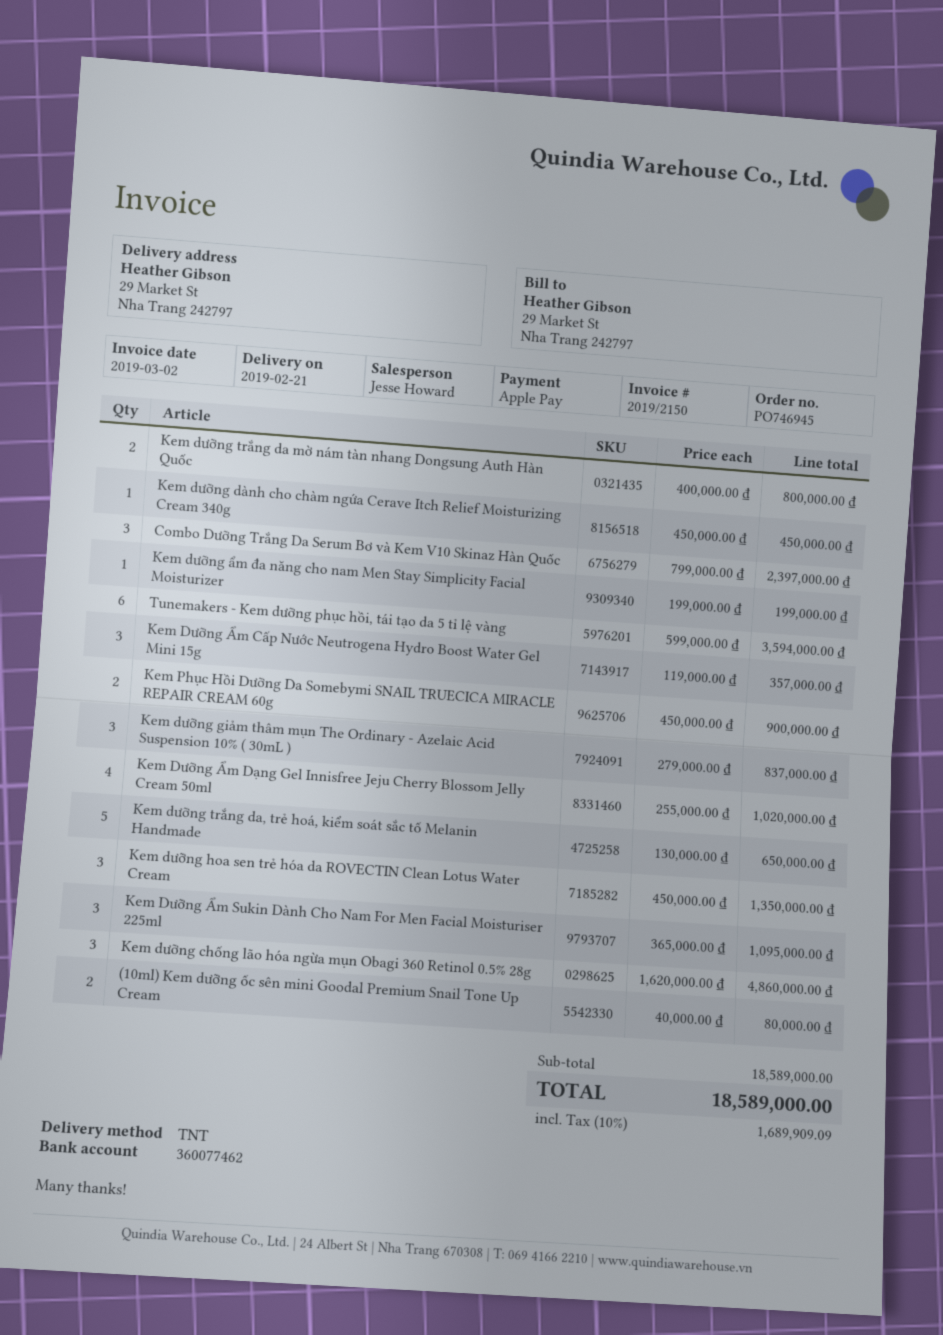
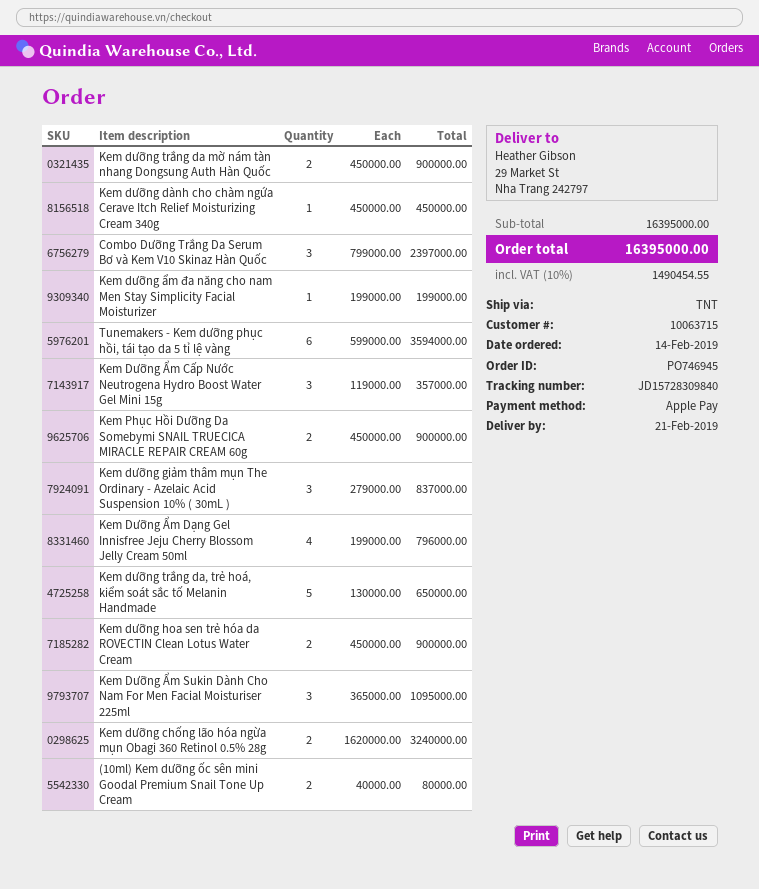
Kem dưỡng trắng da mờ nám tàn nhang Dongsung Auth Hàn Quốc: 2 x 400000.00 = 800000.00 -> 2 x 450000.00 = 900000.00
Kem Dưỡng Ẩm Dạng Gel Innisfree Jeju Cherry Blossom Jelly Cream 50ml: 4 x 255000.00 = 1020000.00 -> 4 x 199000.00 = 796000.00
Kem dưỡng hoa sen trẻ hóa da ROVECTIN Clean Lotus Water Cream: 3 x 450000.00 = 1350000.00 -> 2 x 450000.00 = 900000.00
Kem dưỡng chống lão hóa ngừa mụn Obagi 360 Retinol 0.5% 28g: 3 x 1620000.00 = 4860000.00 -> 2 x 1620000.00 = 3240000.00
subtotal: 18589000.00 -> 16395000.00
tax: 10% = 1689909.09 -> 10% = 1490454.55
total: 18589000.00 -> 16395000.00

